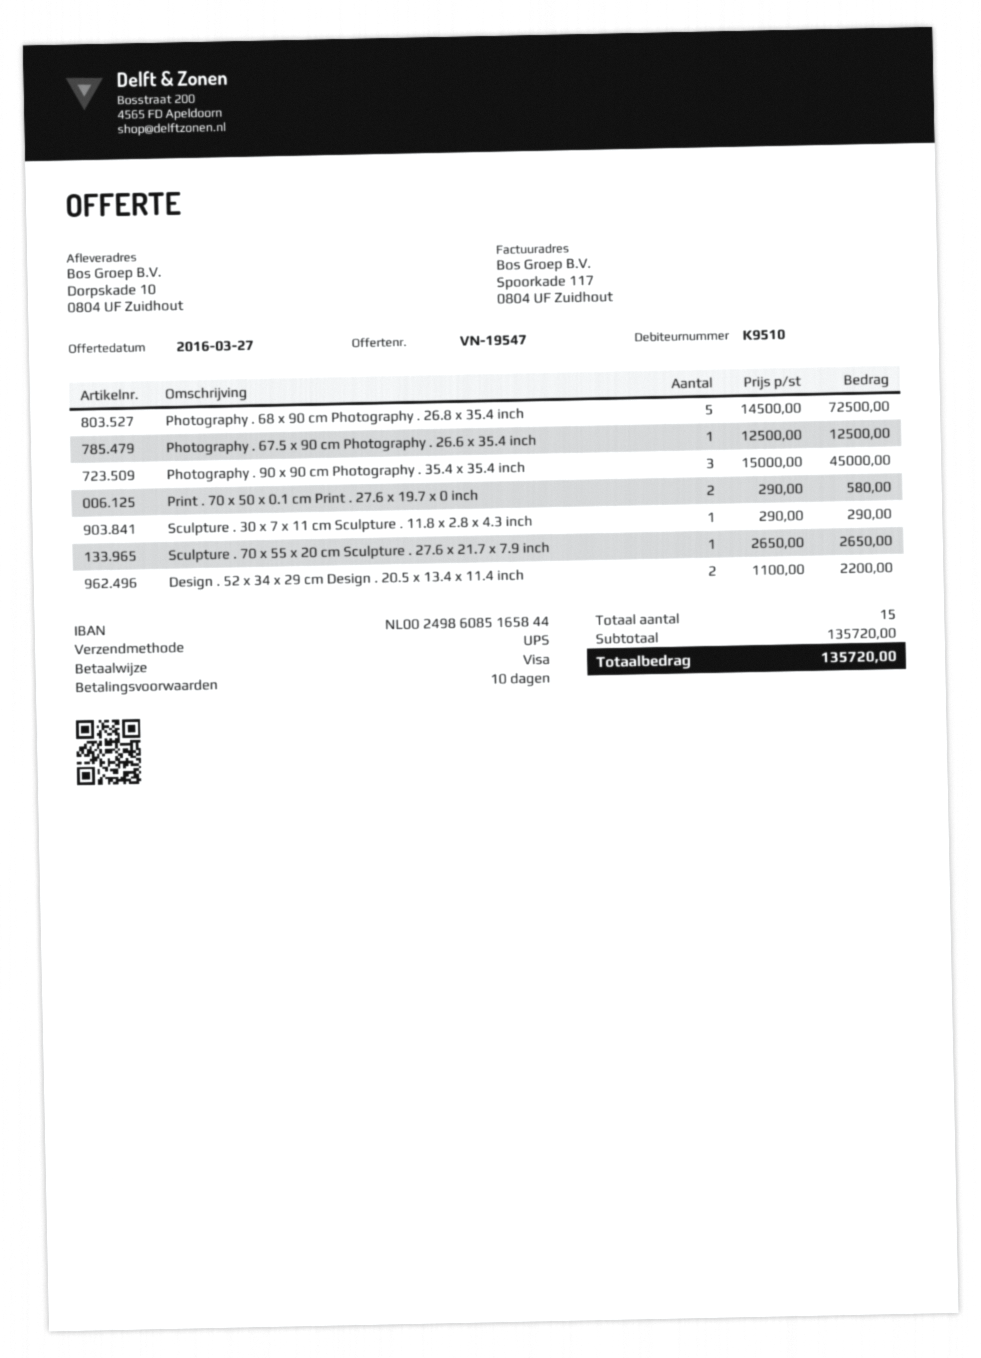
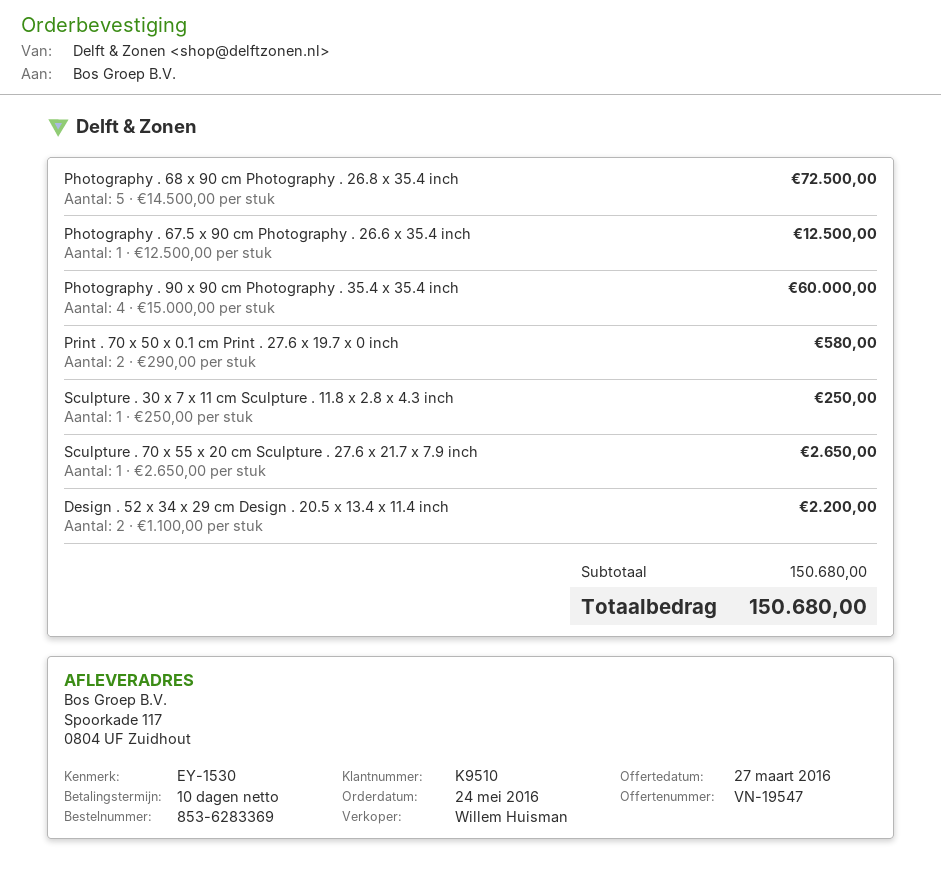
ship to: Dorpskade 10, 0804 UF Zuidhout -> Spoorkade 117, 0804 UF Zuidhout
Photography . 90 x 90 cm Photography . 35.4 x 35.4 inch: 3 x 15000.00 = 45000.00 -> 4 x 15000.00 = 60000.00
Sculpture . 30 x 7 x 11 cm Sculpture . 11.8 x 2.8 x 4.3 inch: 1 x 290.00 = 290.00 -> 1 x 250.00 = 250.00
subtotal: 135720.00 -> 150680.00
total: 135720.00 -> 150680.00

